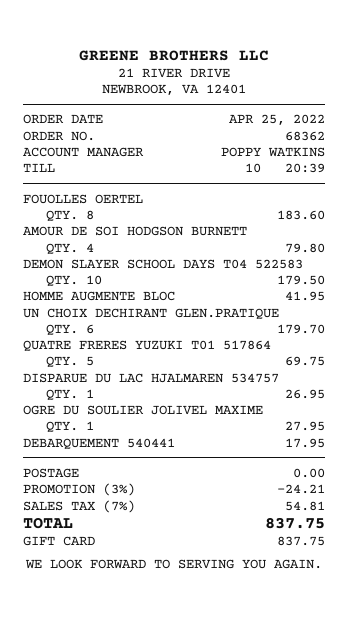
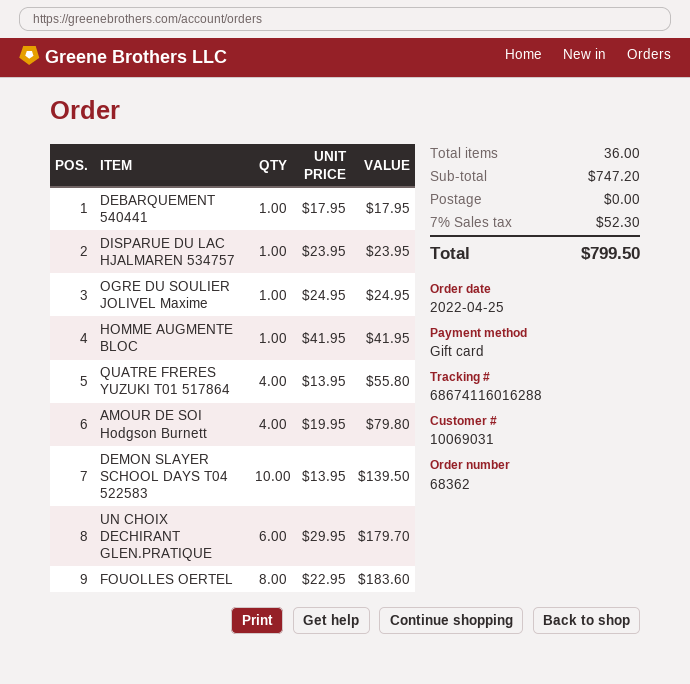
DEMON SLAYER SCHOOL DAYS T04 522583: 10 for 179.50 -> 10 for 139.50
QUATRE FRERES YUZUKI T01 517864: 5 for 69.75 -> 4 for 55.80
DISPARUE DU LAC HJALMAREN 534757: 1 for 26.95 -> 1 for 23.95
OGRE DU SOULIER JOLIVEL MAXIME: 1 for 27.95 -> 1 for 24.95
discount: 3% = 24.21 -> none
tax: 7% = 54.81 -> 7% = 52.30
total: 837.75 -> 799.50

